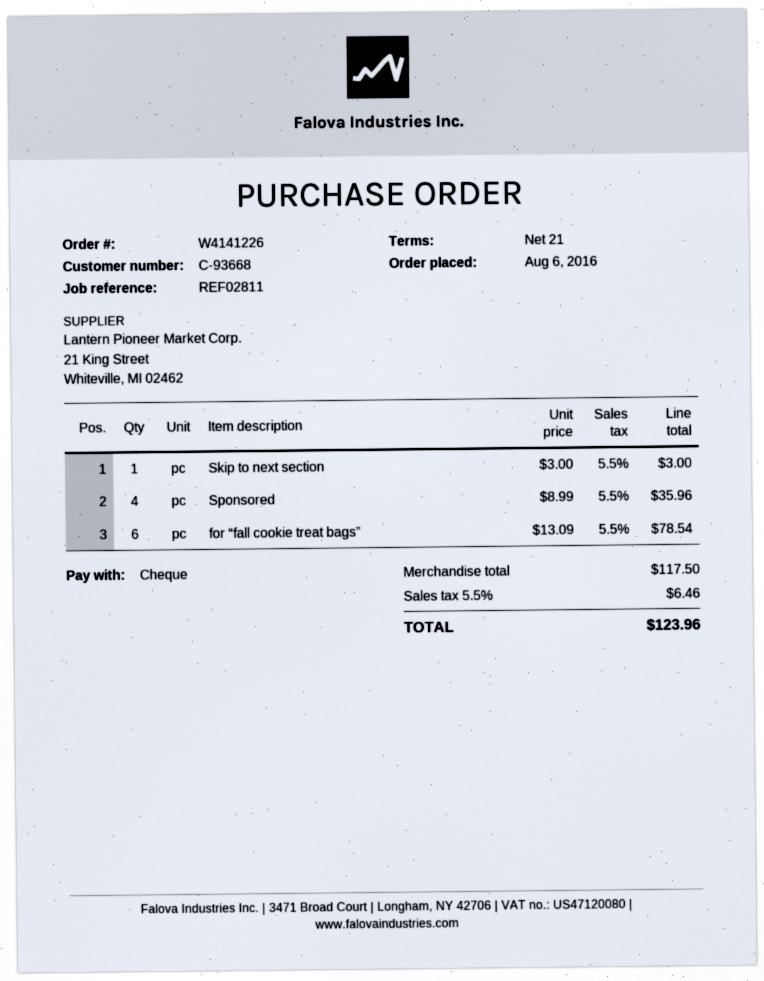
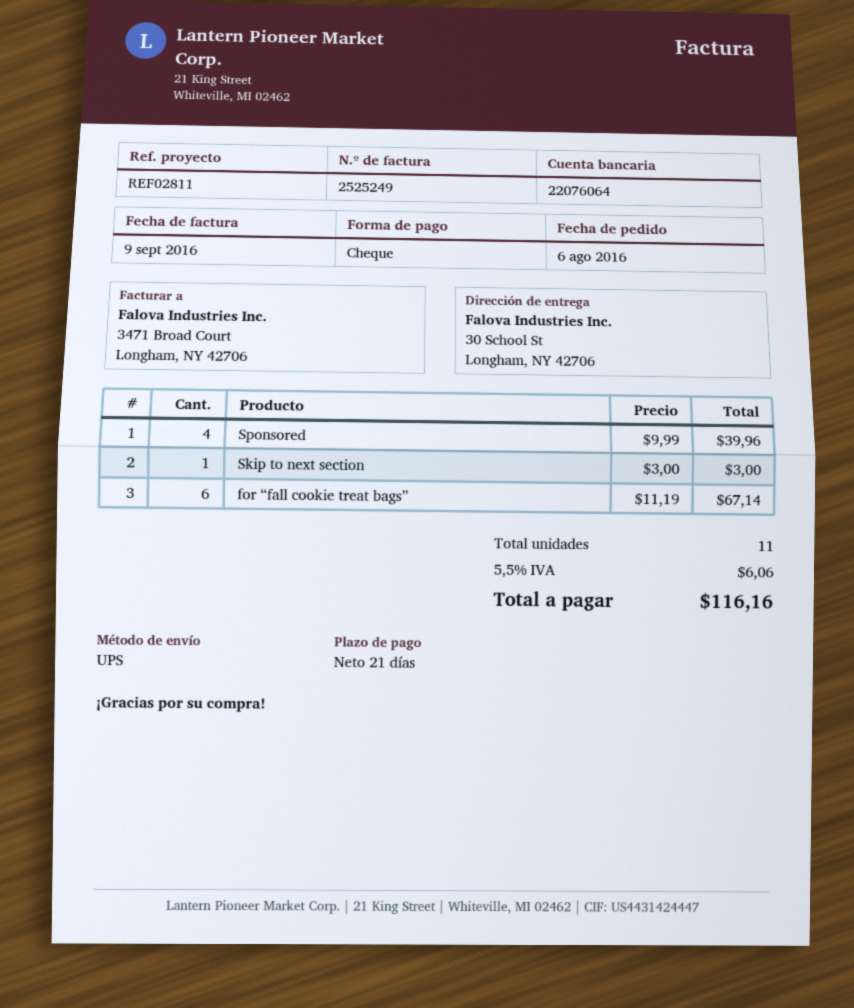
Sponsored: 4 x 8.99 = 35.96 -> 4 x 9.99 = 39.96
for “fall cookie treat bags”: 6 x 13.09 = 78.54 -> 6 x 11.19 = 67.14
tax: 5.5% = 6.46 -> 5.5% = 6.06
total: 123.96 -> 116.16

